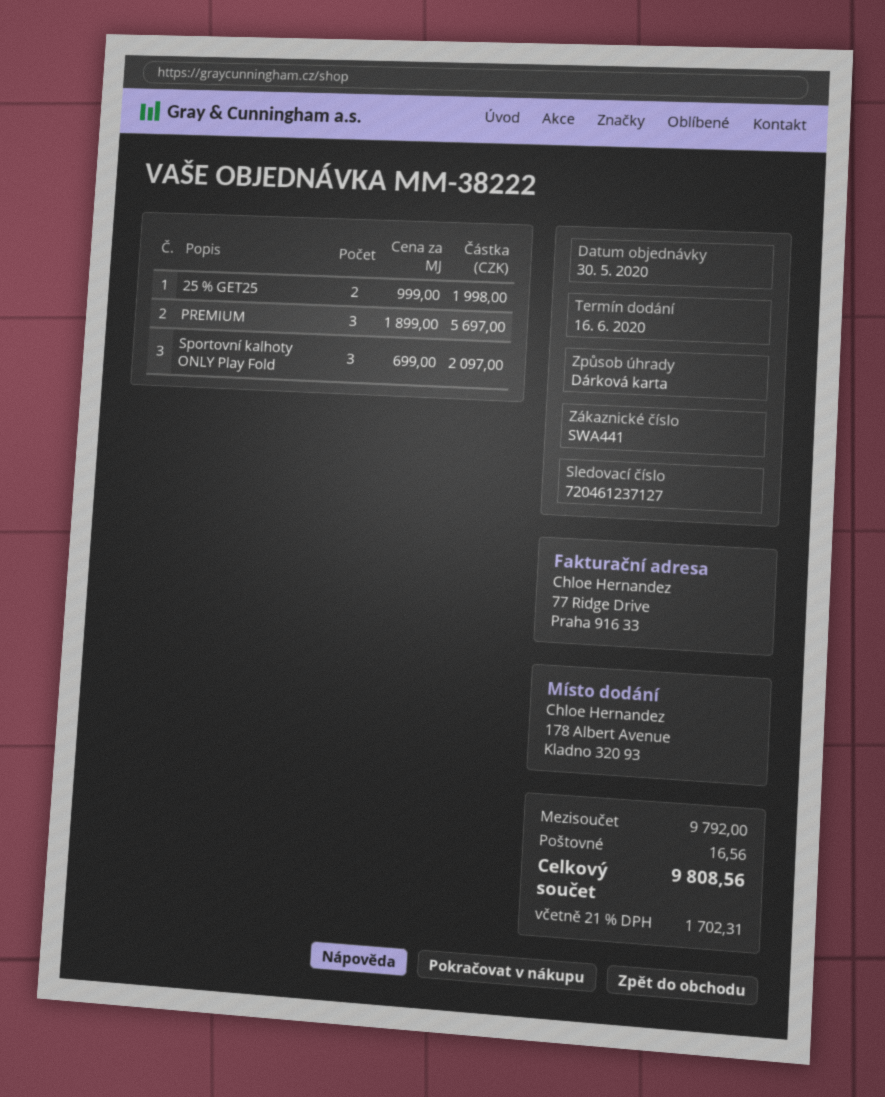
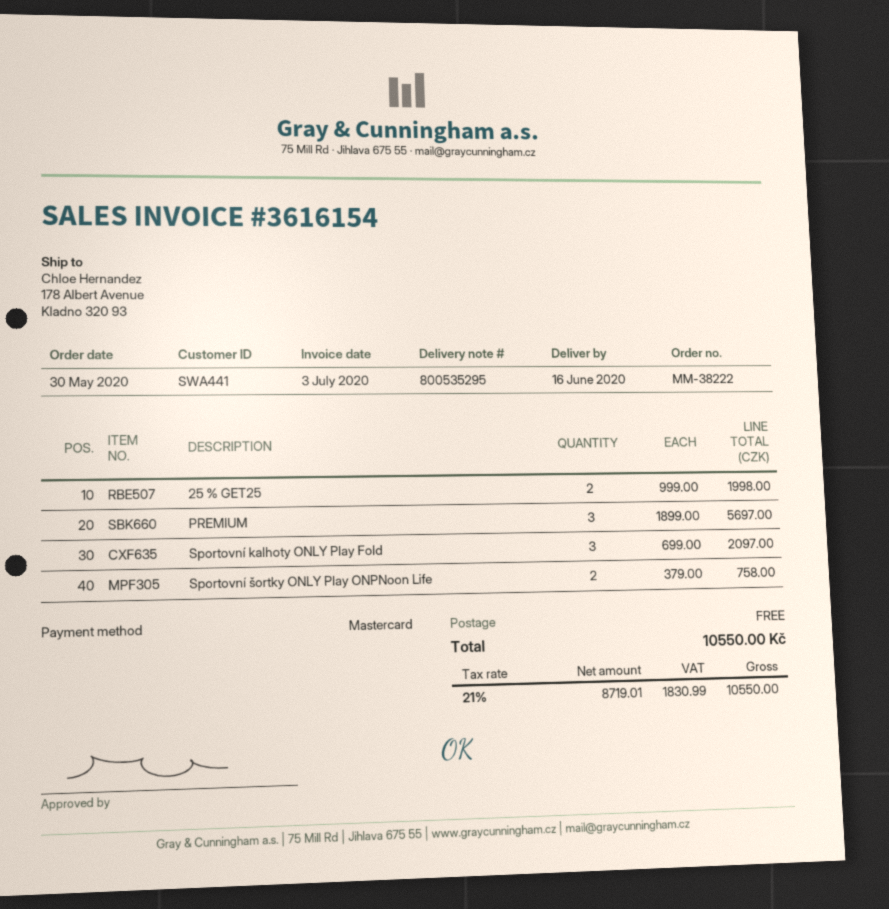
payment method: gift card -> Mastercard
Sportovní šortky ONLY Play ONPNoon Life: none -> 2 x 379.00 = 758.00
shipping: 16.56 -> 0.00
tax: 21% = 1702.31 -> 21% = 1830.99
total: 9808.56 -> 10550.00

